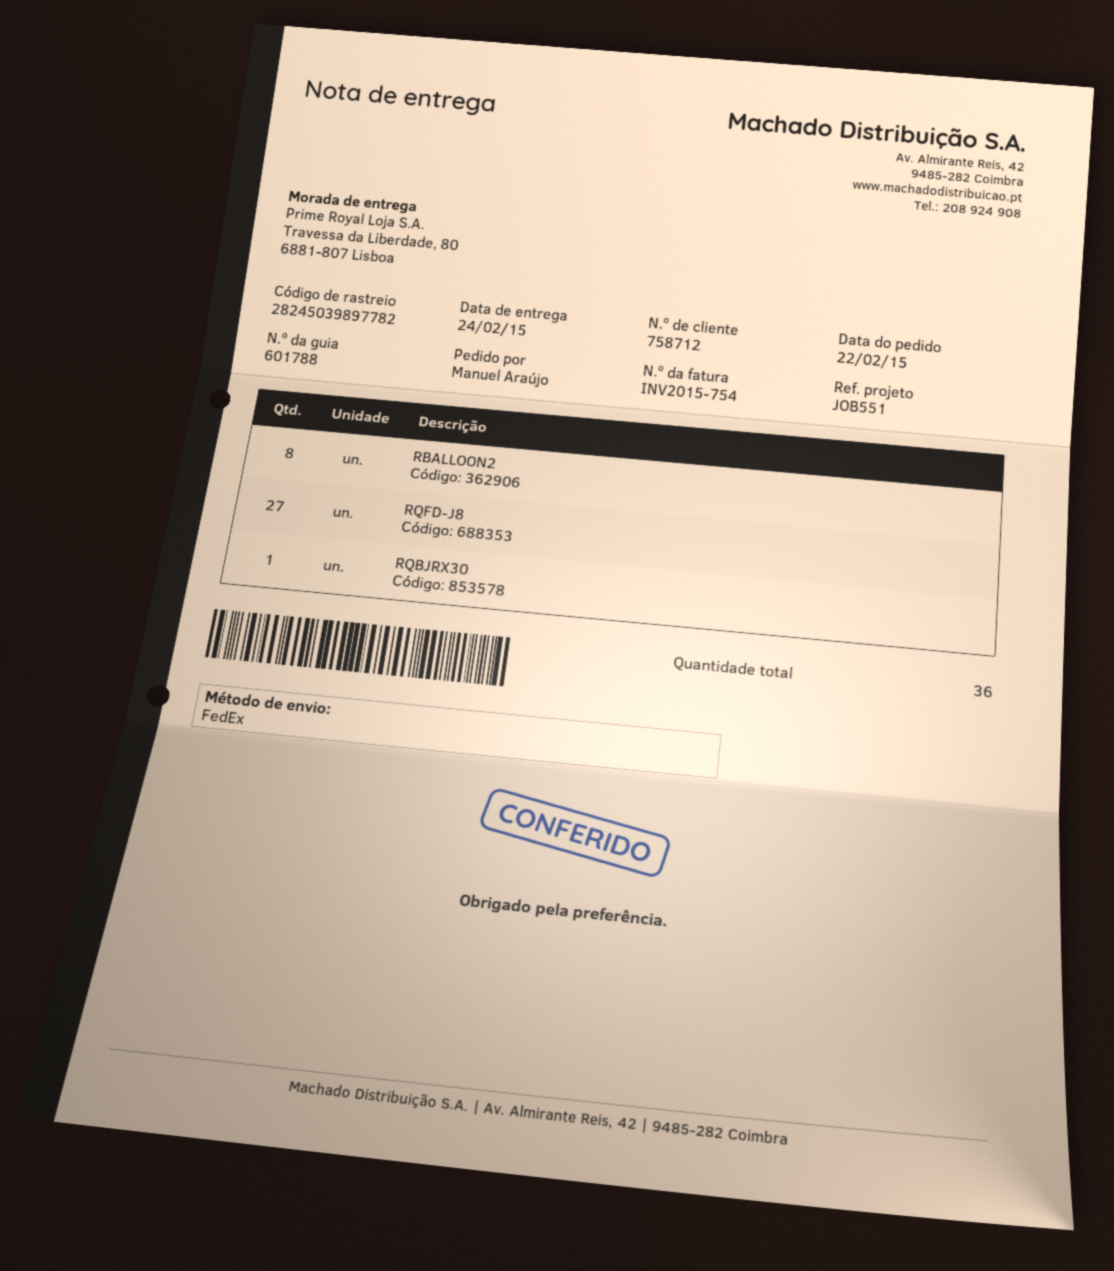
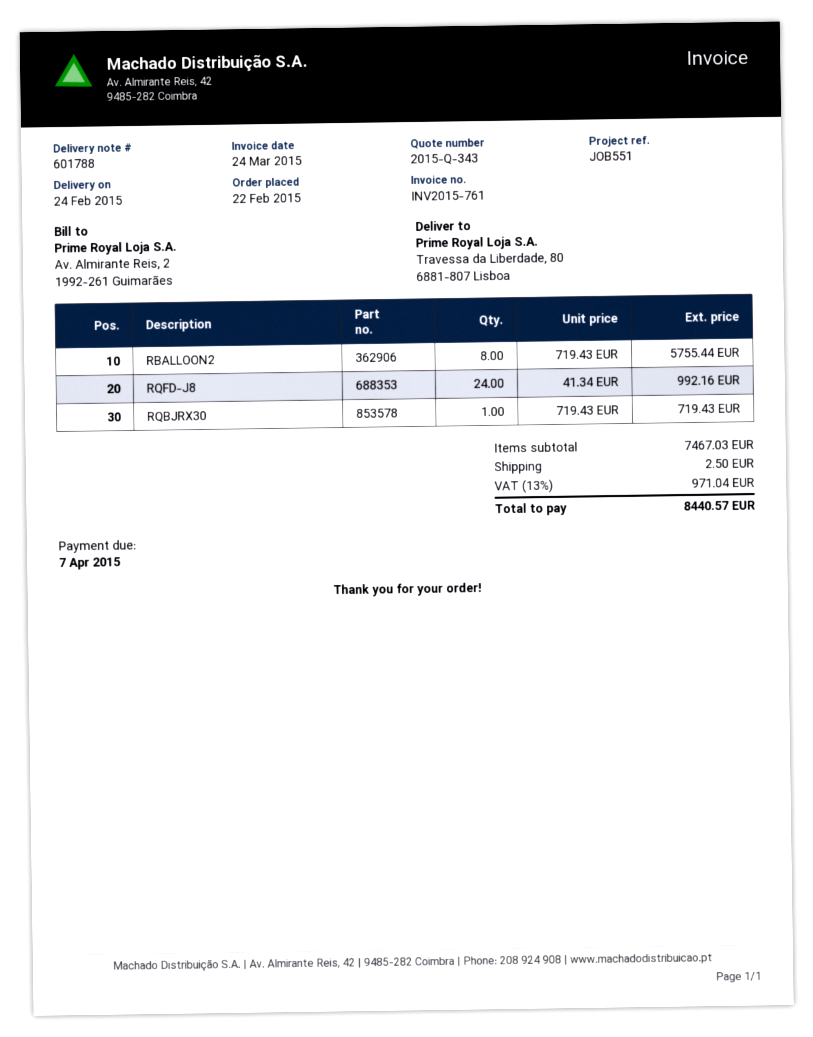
invoice number: INV2015-754 -> INV2015-761
RQFD-J8: 27 -> 24

